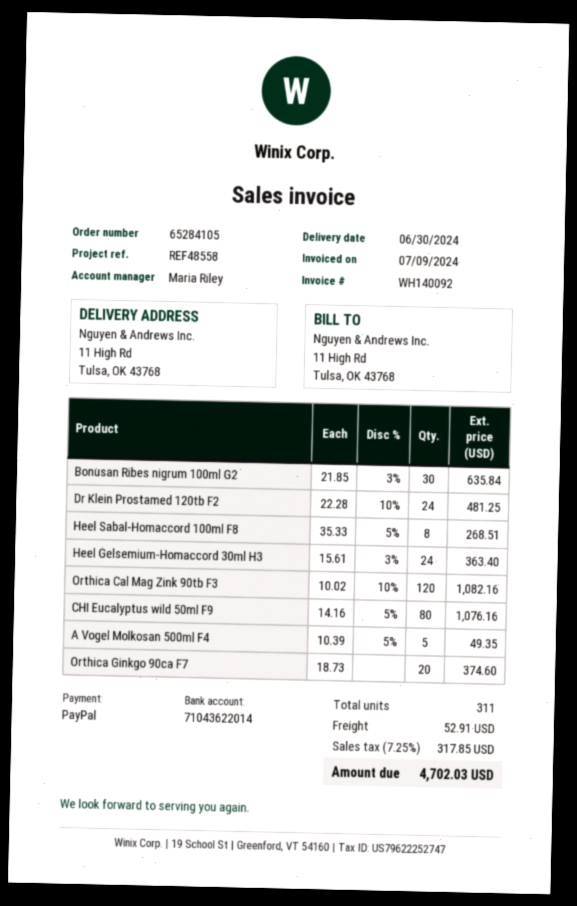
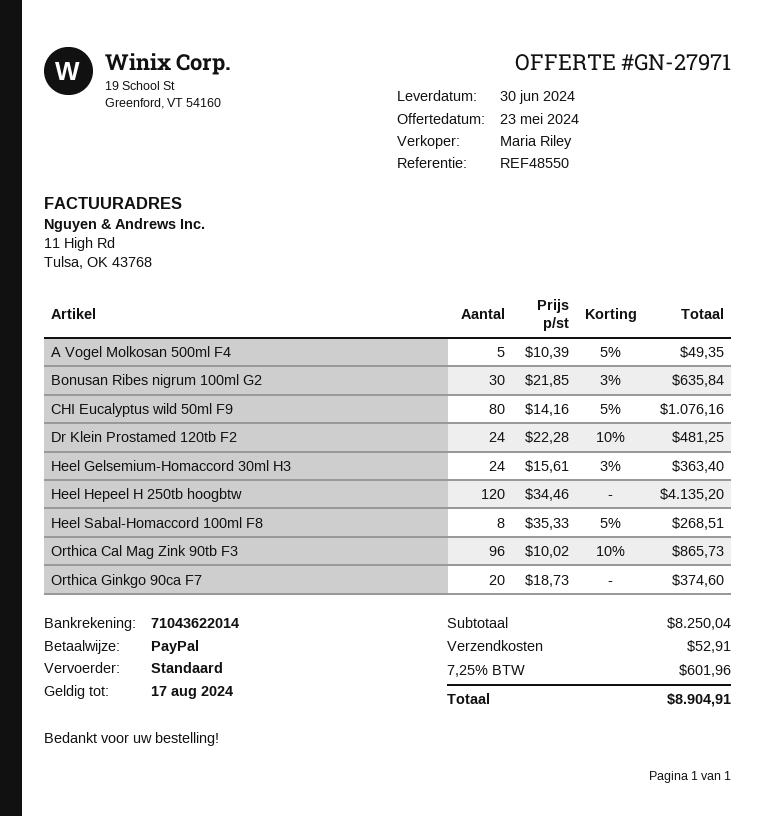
reference: REF48558 -> REF48550
Orthica Cal Mag Zink 90tb F3: 120 x 10.02 - 10% = 1082.16 -> 96 x 10.02 - 10% = 865.73
Heel Hepeel H 250tb hoogbtw: none -> 120 x 34.46 = 4135.20
tax: 7.25% = 317.85 -> 7.25% = 601.96
total: 4702.03 -> 8904.91

